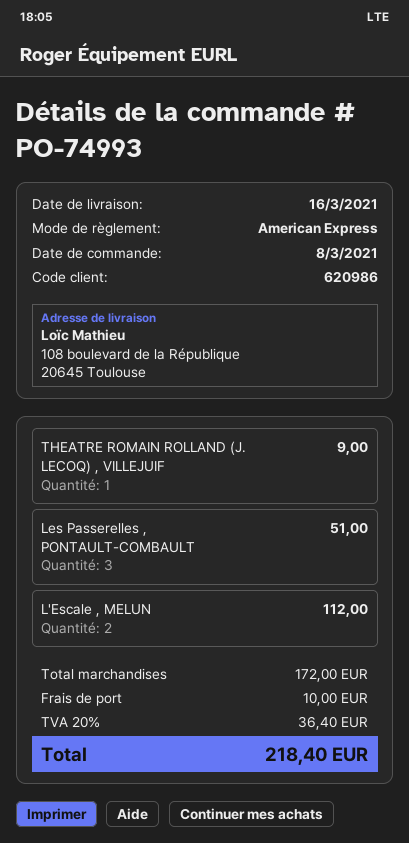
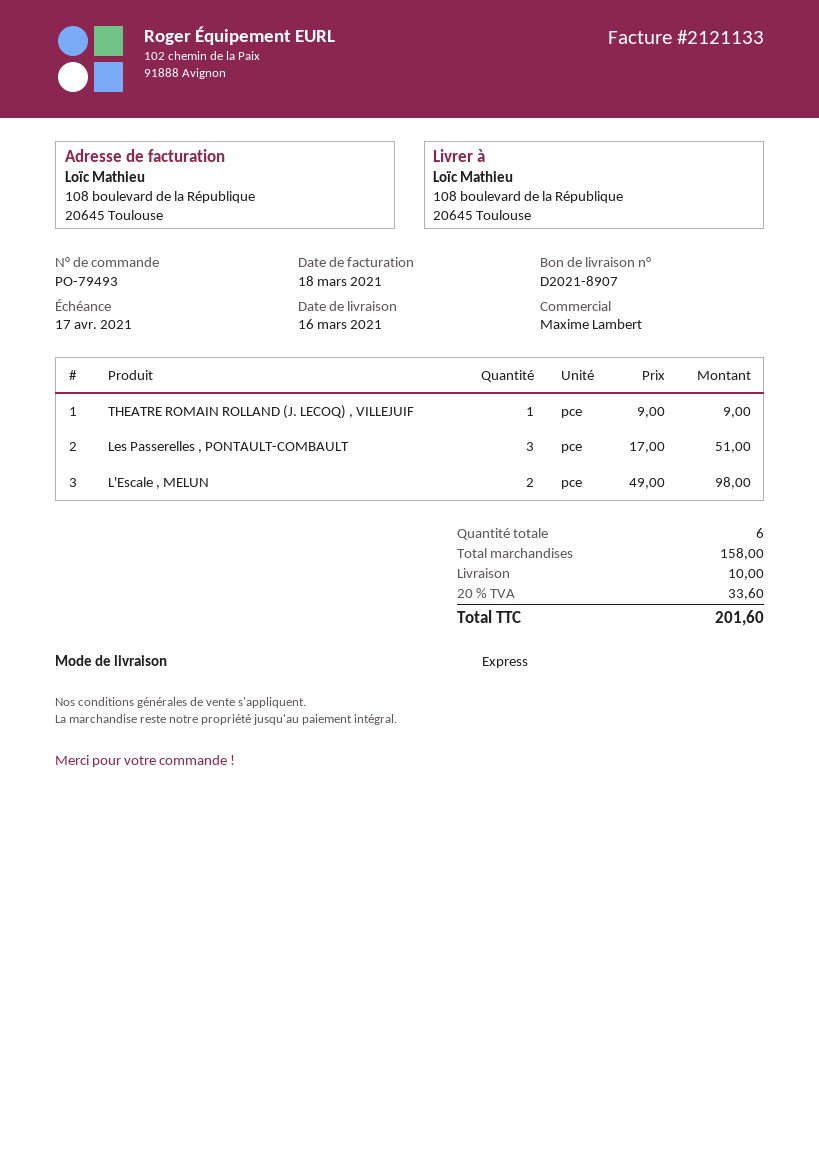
order number: PO-74993 -> PO-79493
L'Escale , MELUN: 2 for 112.00 -> 2 for 98.00
subtotal: 172.00 -> 158.00
tax: 20% = 36.40 -> 20% = 33.60
total: 218.40 -> 201.60

